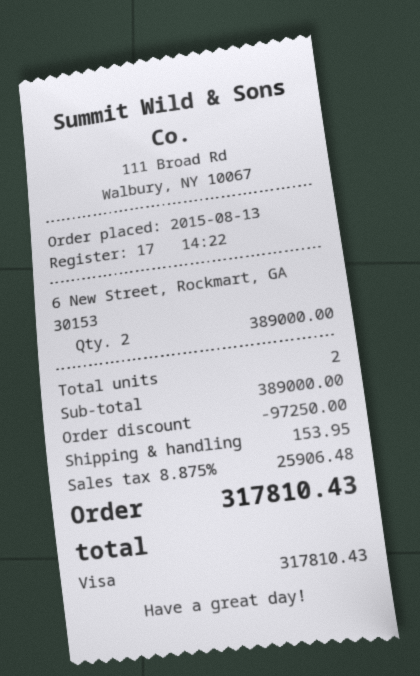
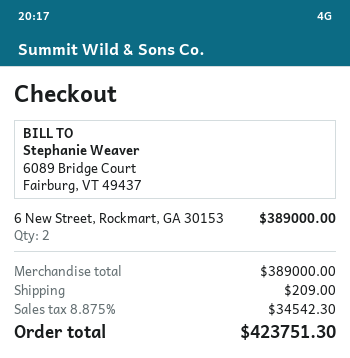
discount: 97250.00 -> none
shipping: 153.95 -> 209.00
tax: 8.875% = 25906.48 -> 8.875% = 34542.30
total: 317810.43 -> 423751.30

